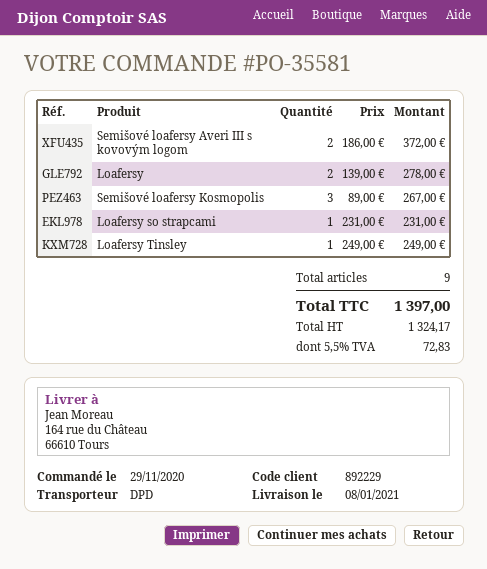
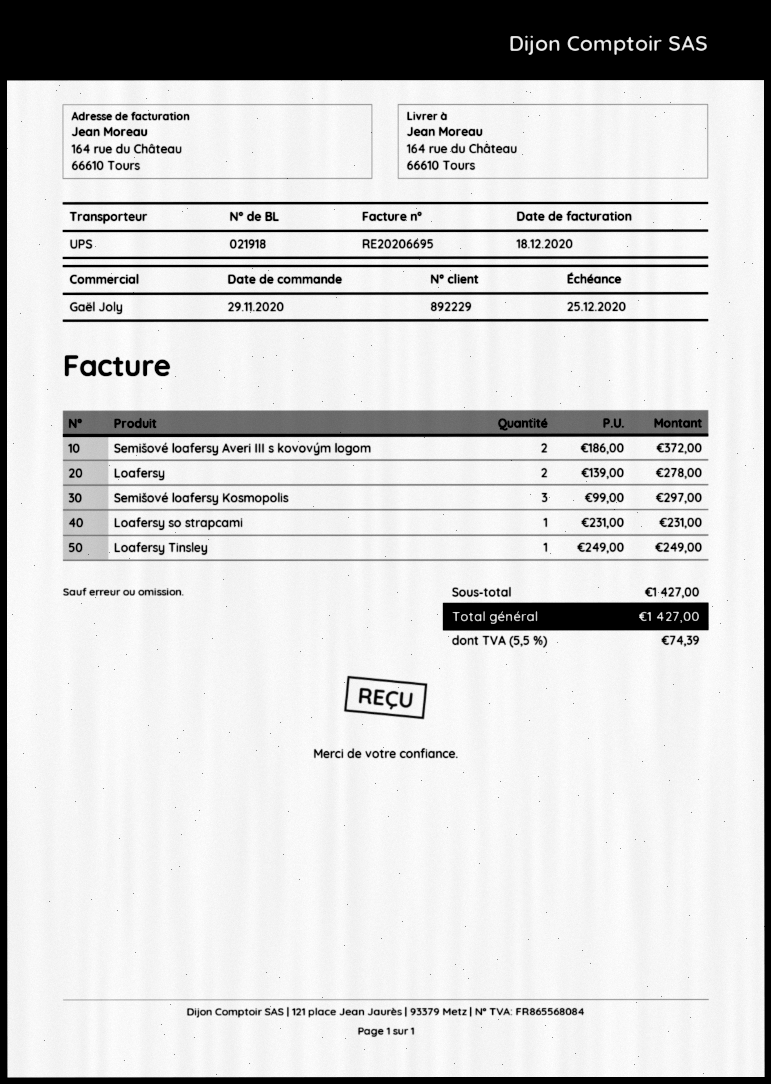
shipping method: DPD -> UPS
Semišové loafersy Kosmopolis: 3 x 89.00 = 267.00 -> 3 x 99.00 = 297.00
tax: 5.5% = 72.83 -> 5.5% = 74.39
total: 1397.00 -> 1427.00

